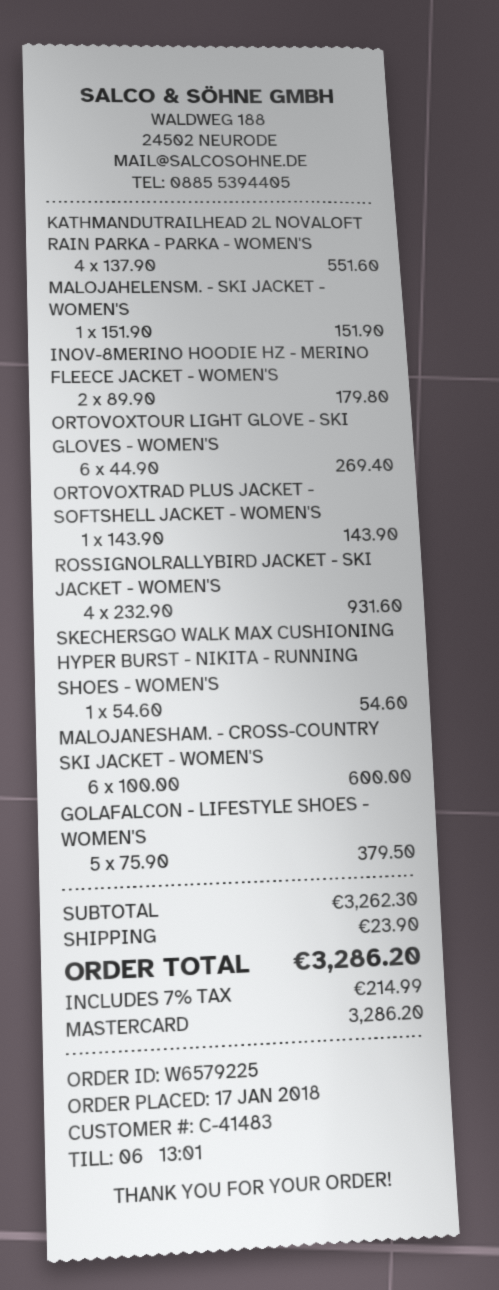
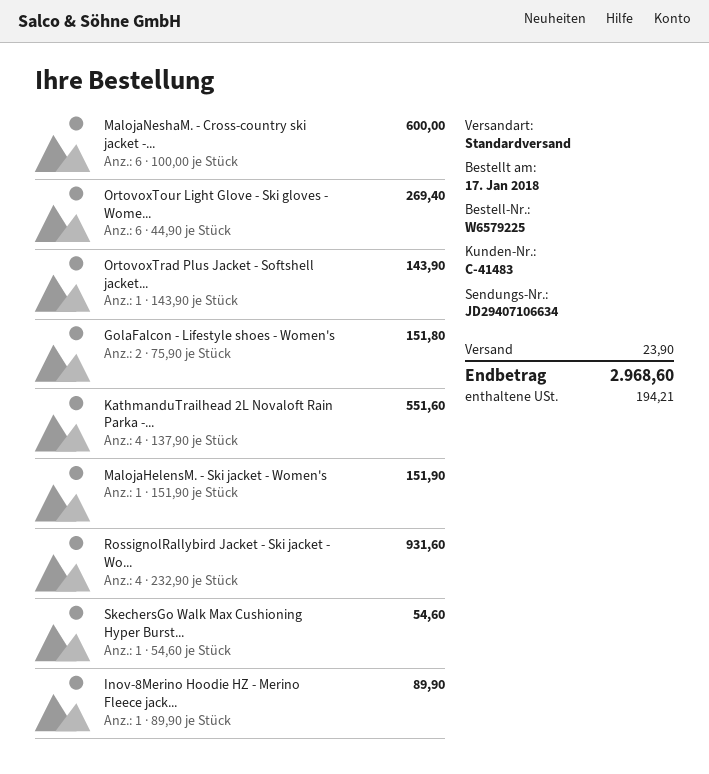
INOV-8MERINO HOODIE HZ - MERINO FLEECE JACKET - WOMEN'S: 2 x 89.90 = 179.80 -> 1 x 89.90 = 89.90
GOLAFALCON - LIFESTYLE SHOES - WOMEN'S: 5 x 75.90 = 379.50 -> 2 x 75.90 = 151.80
tax: 214.99 -> 194.21
total: 3286.20 -> 2968.60

